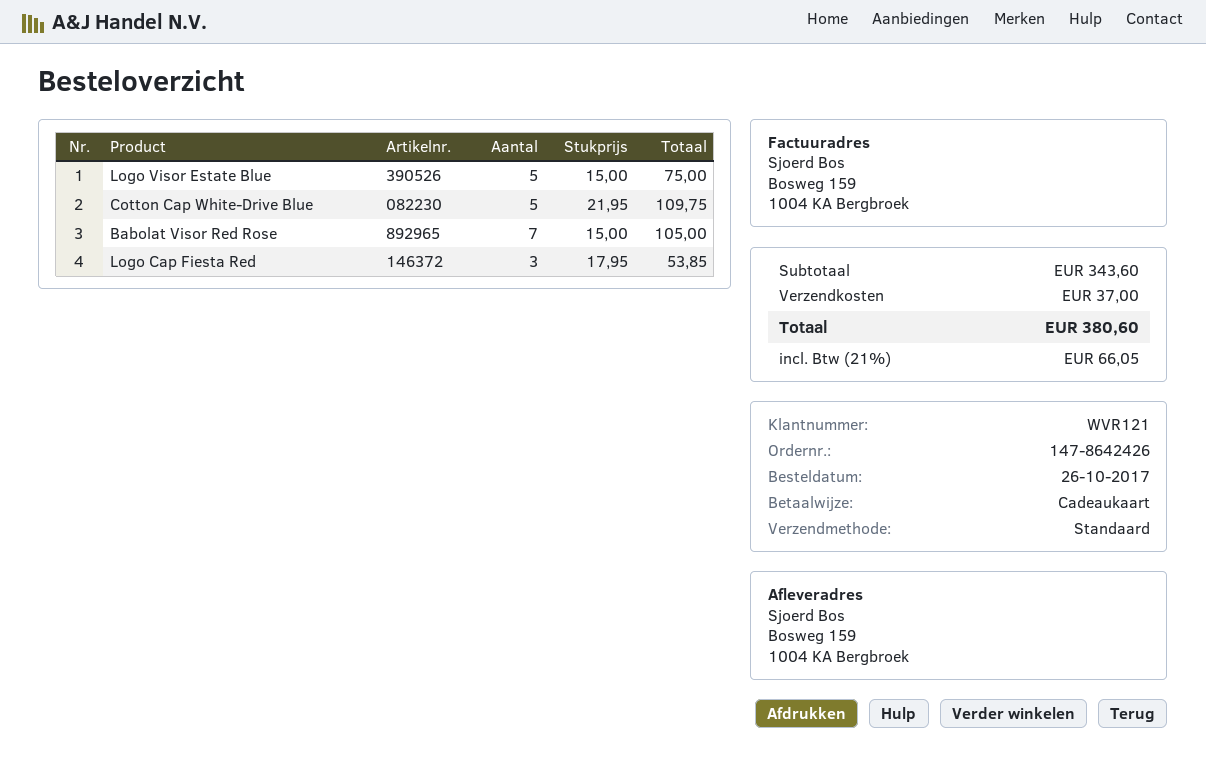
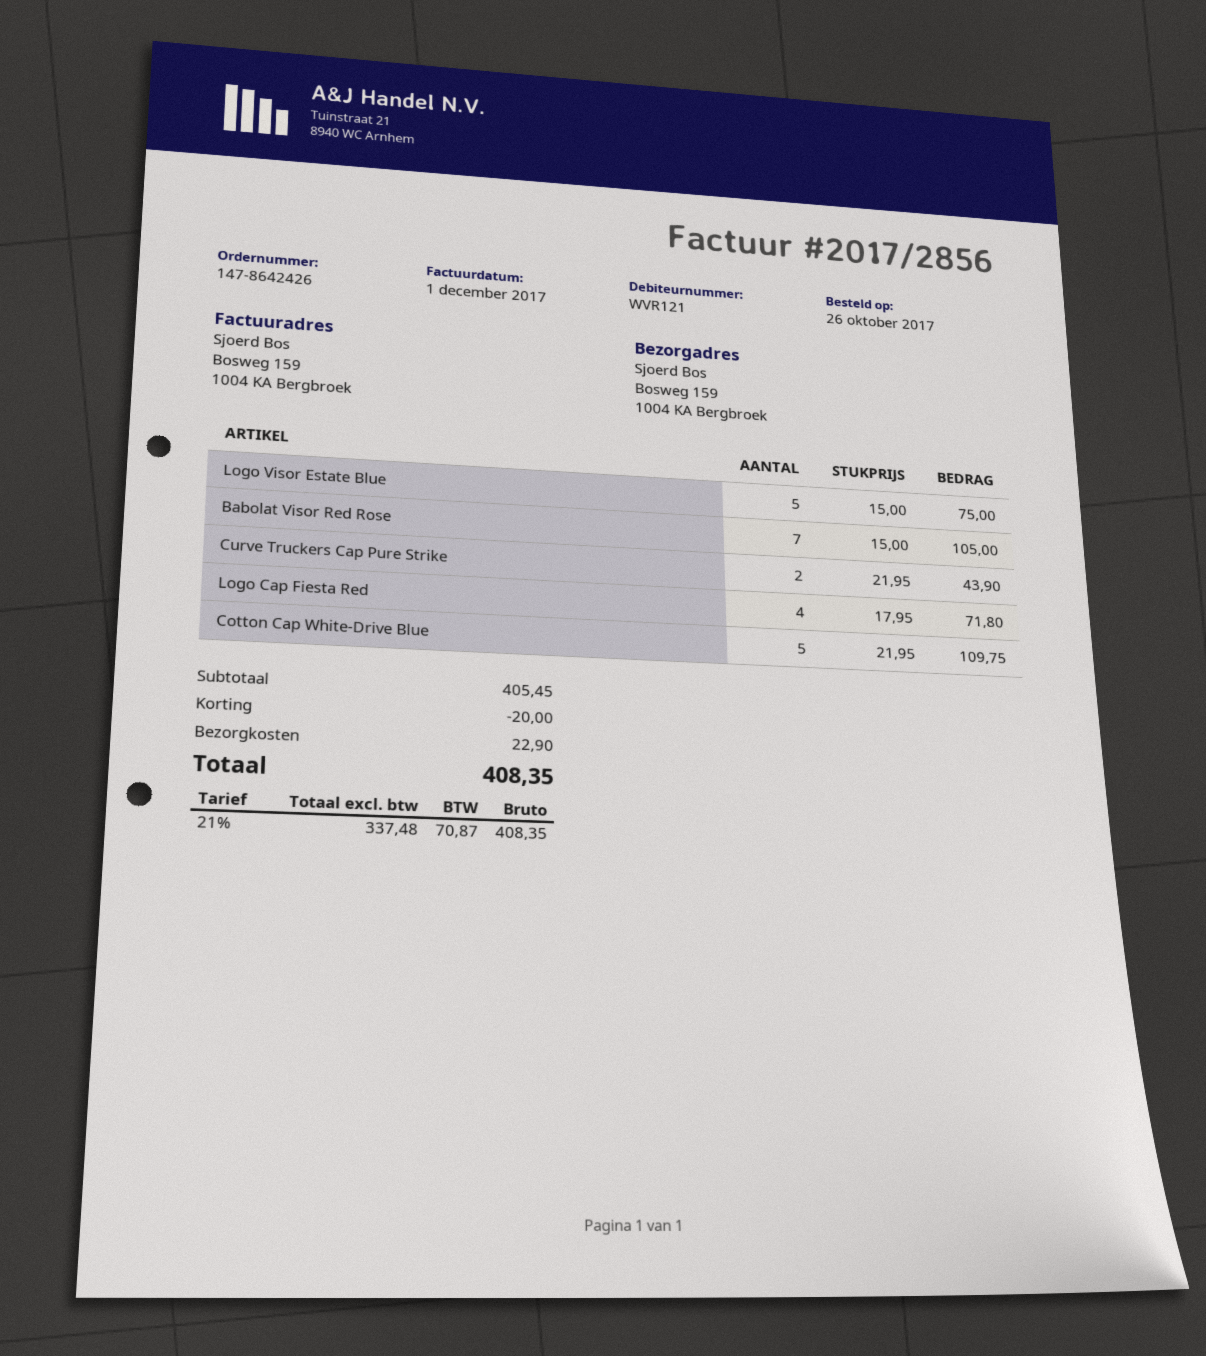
Logo Cap Fiesta Red: 3 x 17.95 = 53.85 -> 4 x 17.95 = 71.80
Curve Truckers Cap Pure Strike: none -> 2 x 21.95 = 43.90
subtotal: 343.60 -> 405.45
discount: none -> 20.00
shipping: 37.00 -> 22.90
tax: 21% = 66.05 -> 21% = 70.87
total: 380.60 -> 408.35

